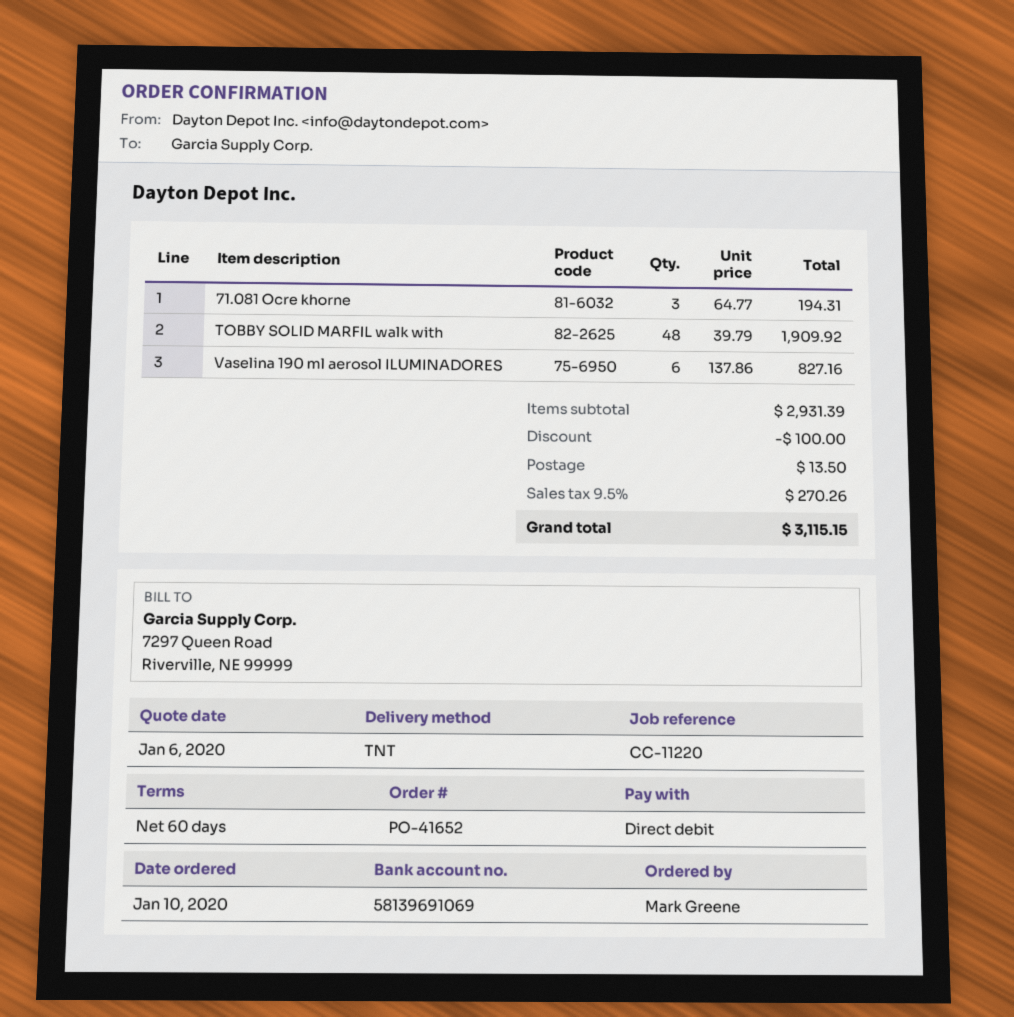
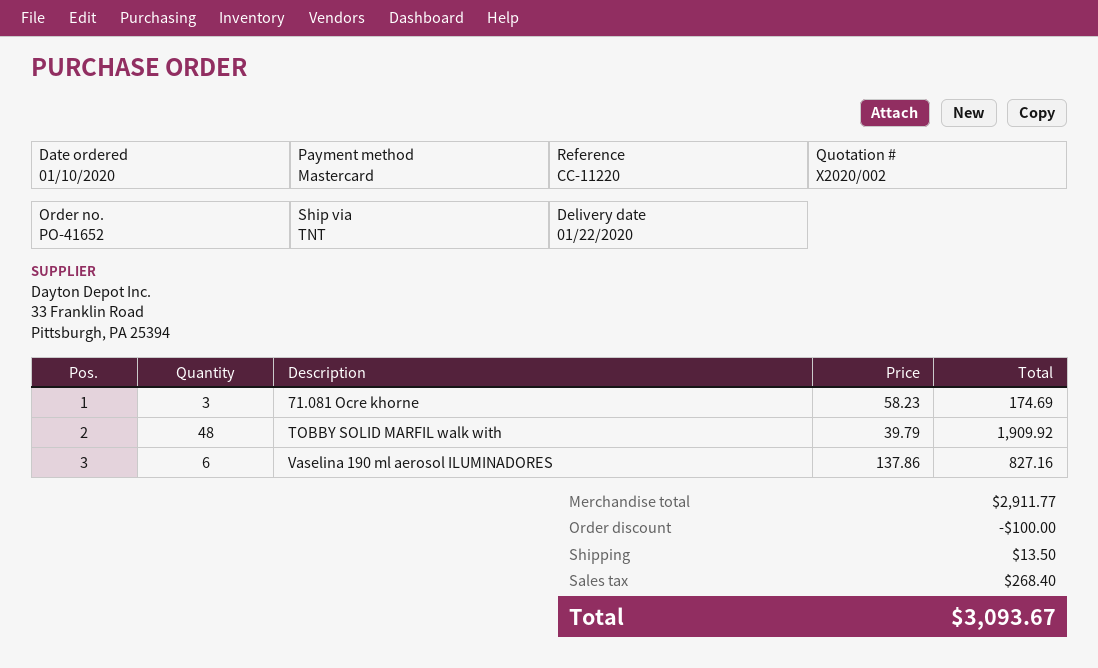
payment method: direct debit -> Mastercard
71.081 Ocre khorne: 3 x 64.77 = 194.31 -> 3 x 58.23 = 174.69
subtotal: 2931.39 -> 2911.77
tax: 270.26 -> 268.40
total: 3115.15 -> 3093.67

